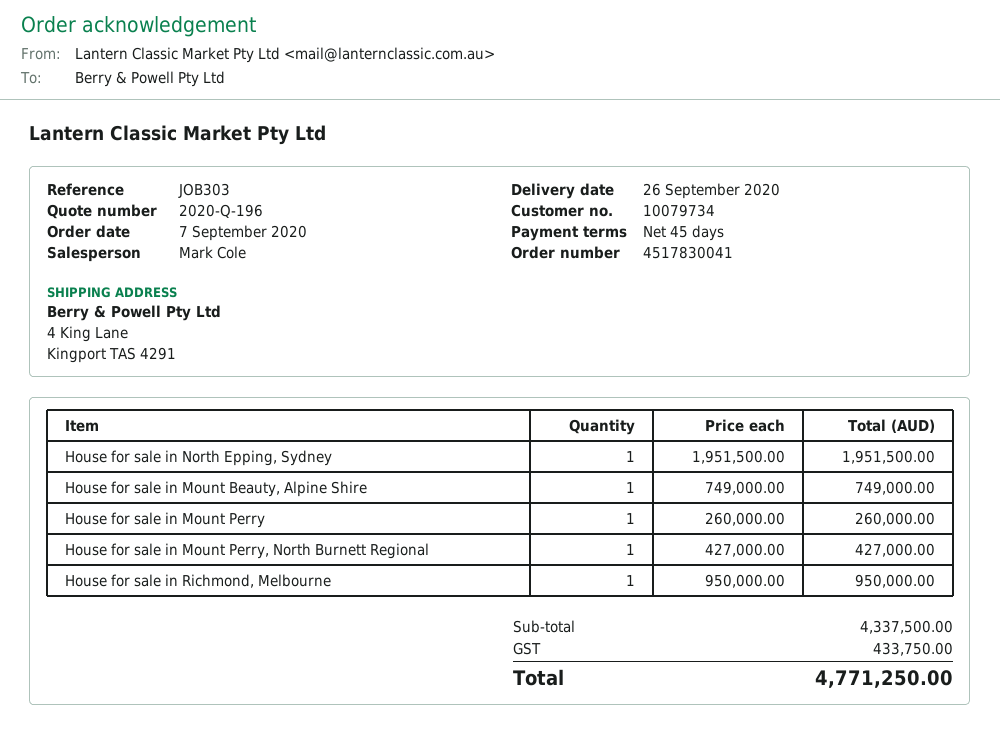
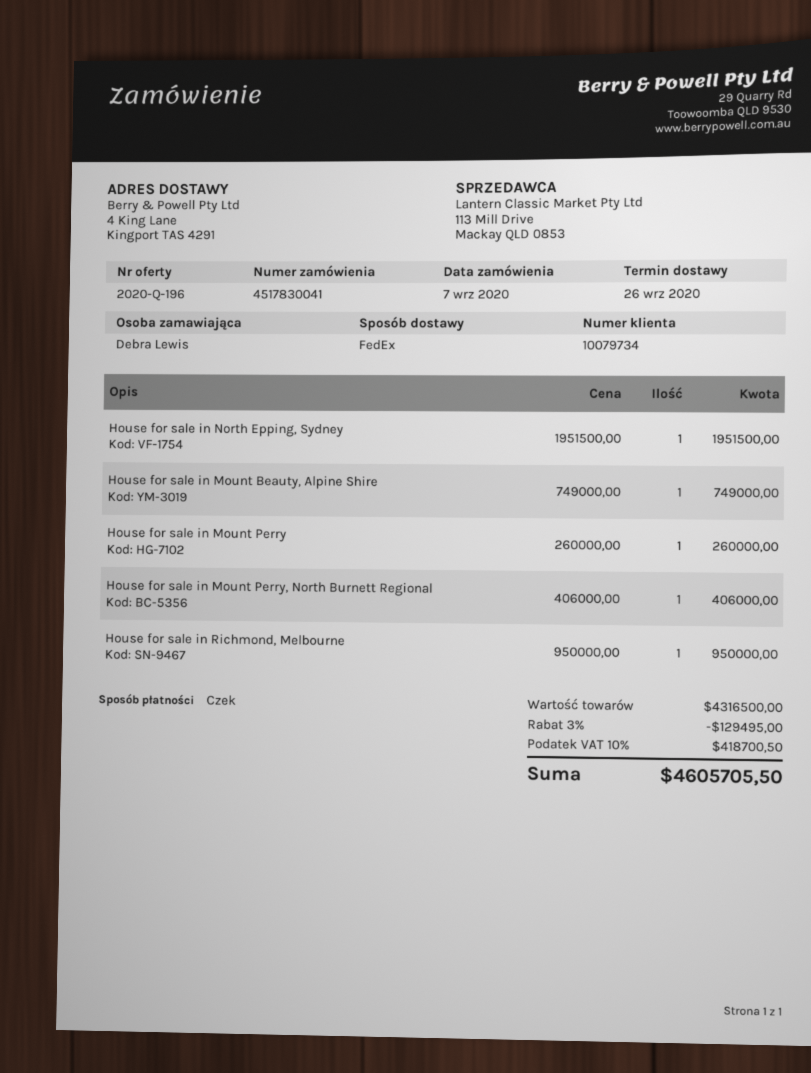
House for sale in Mount Perry, North Burnett Regional: 1 x 427000.00 = 427000.00 -> 1 x 406000.00 = 406000.00
subtotal: 4337500.00 -> 4316500.00
discount: none -> 3% = 129495.00
tax: 433750.00 -> 418700.50
total: 4771250.00 -> 4605705.50

